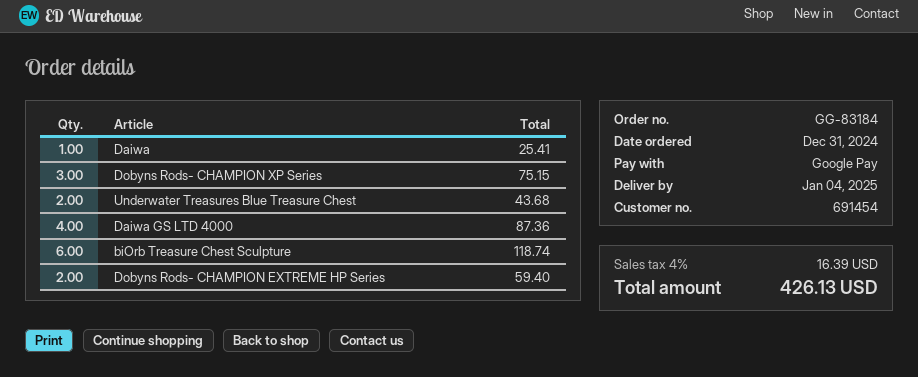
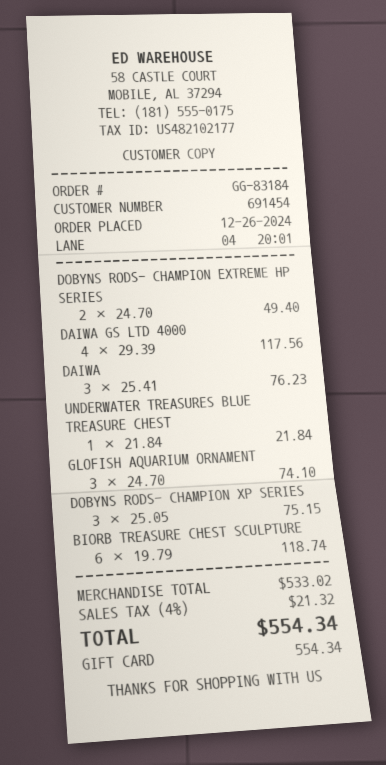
order date: 2024-12-31 -> 2024-12-26
payment method: Google Pay -> gift card
Daiwa: 1 for 25.41 -> 3 for 76.23
Underwater Treasures Blue Treasure Chest: 2 for 43.68 -> 1 for 21.84
Daiwa GS LTD 4000: 4 for 87.36 -> 4 for 117.56
Dobyns Rods- CHAMPION EXTREME HP Series: 2 for 59.40 -> 2 for 49.40
GLOFISH AQUARIUM ORNAMENT: none -> 3 for 74.10
tax: 4% = 16.39 -> 4% = 21.32
total: 426.13 -> 554.34

